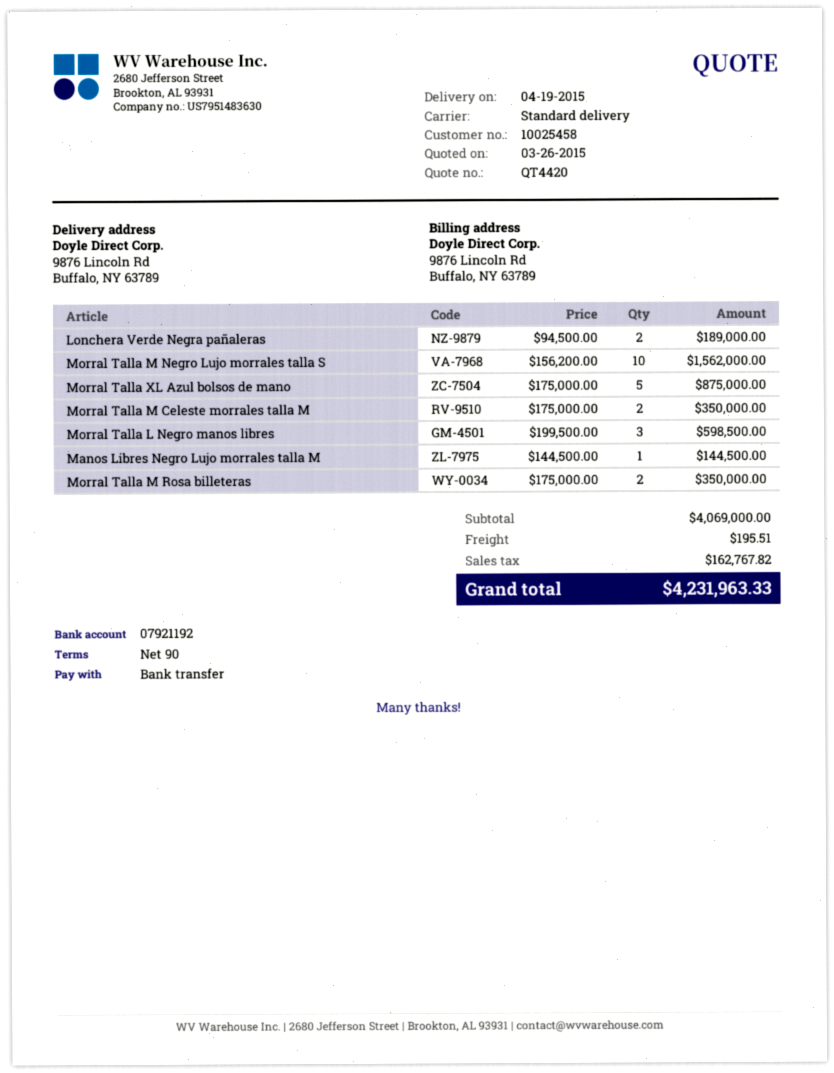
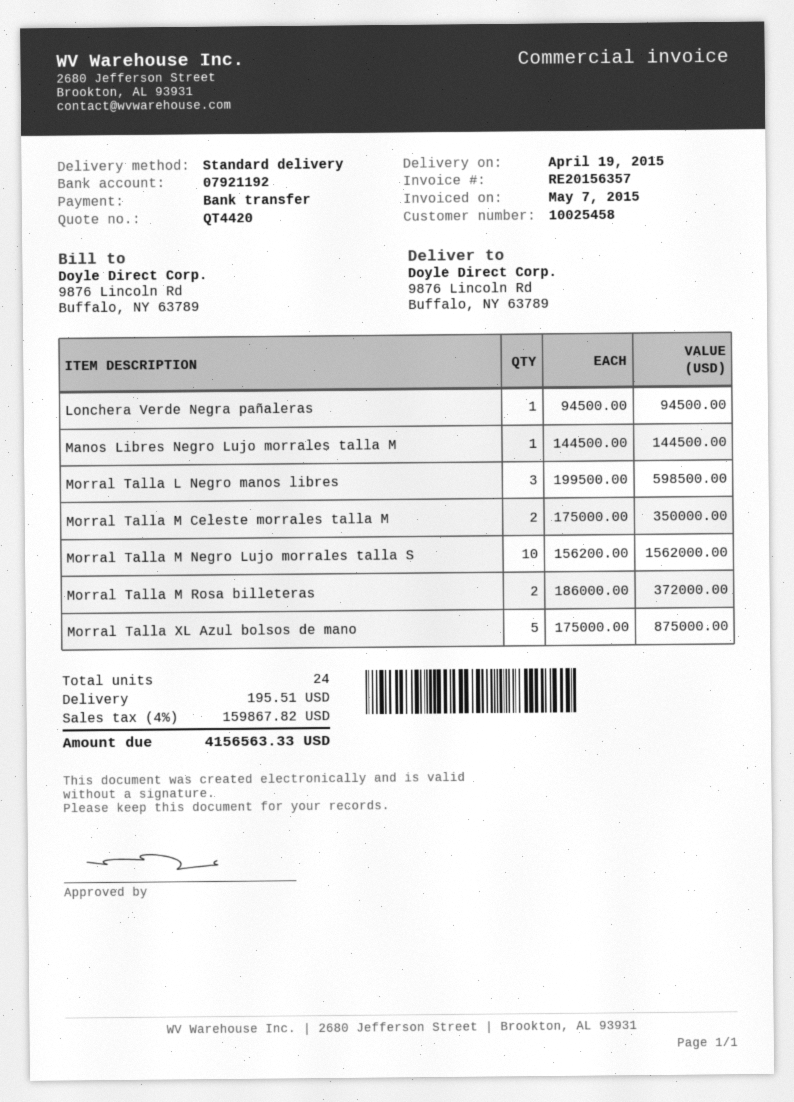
Lonchera Verde Negra pañaleras: 2 x 94500.00 = 189000.00 -> 1 x 94500.00 = 94500.00
Morral Talla M Rosa billeteras: 2 x 175000.00 = 350000.00 -> 2 x 186000.00 = 372000.00
tax: 162767.82 -> 159867.82
total: 4231963.33 -> 4156563.33

